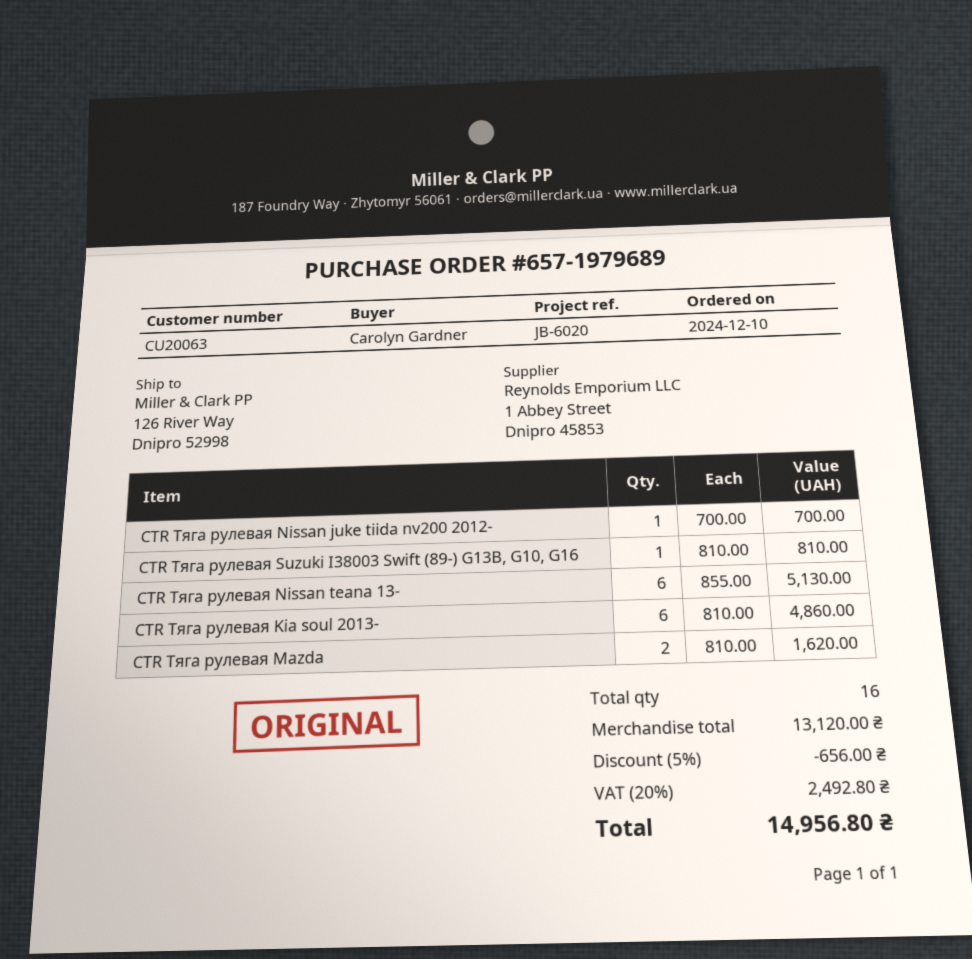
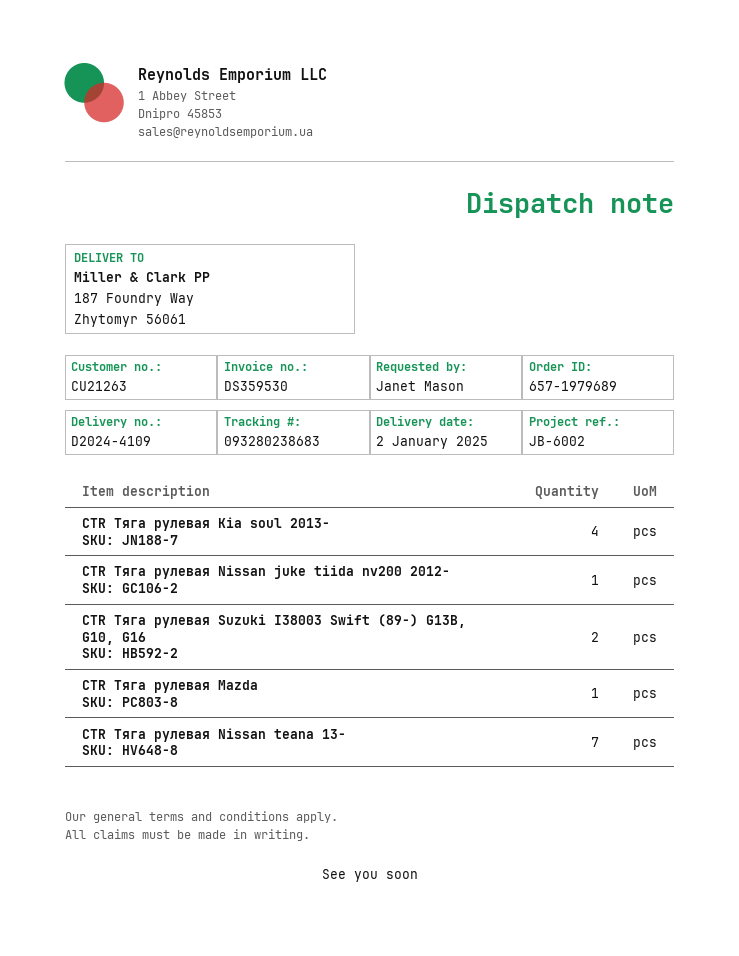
customer number: CU20063 -> CU21263
reference: JB-6020 -> JB-6002
ordered by: Carolyn Gardner -> Janet Mason
ship to: 126 River Way, Dnipro 52998 -> 187 Foundry Way, Zhytomyr 56061
CTR Тяга рулевая Suzuki I38003 Swift (89-) G13B, G10, G16: 1 -> 2
CTR Тяга рулевая Nissan teana 13-: 6 -> 7
CTR Тяга рулевая Kia soul 2013-: 6 -> 4
CTR Тяга рулевая Mazda: 2 -> 1

